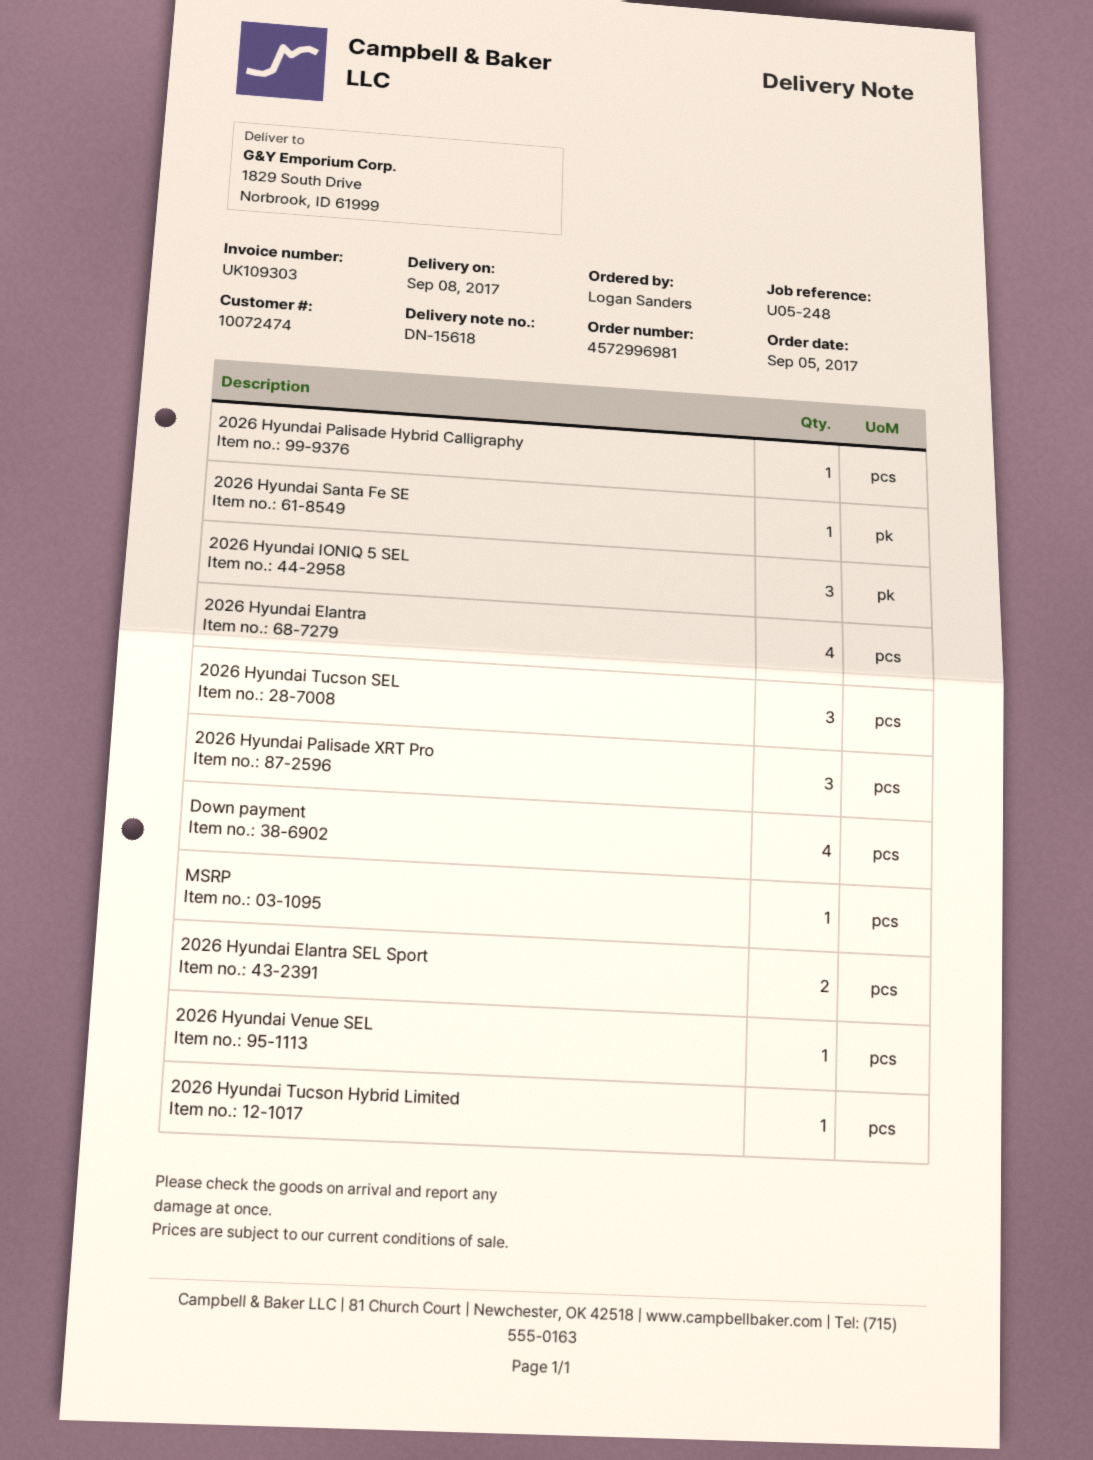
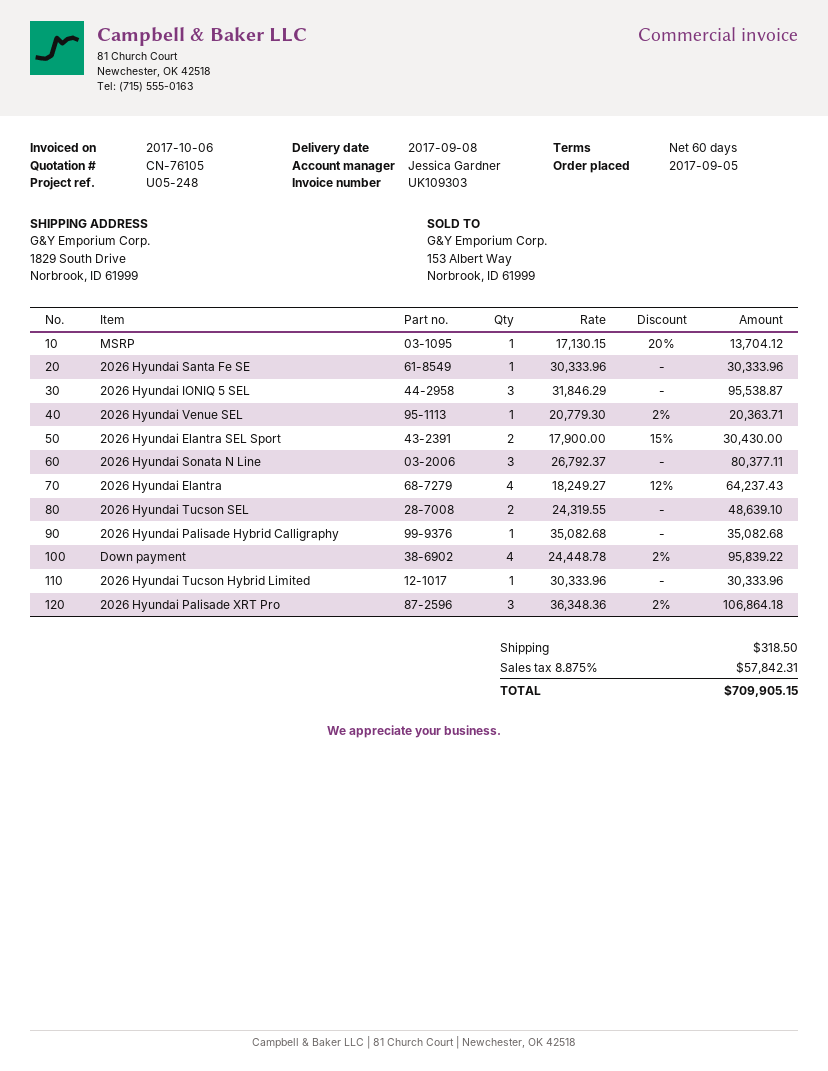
2026 Hyundai Tucson SEL: 3 -> 2
2026 Hyundai Sonata N Line: none -> 3

